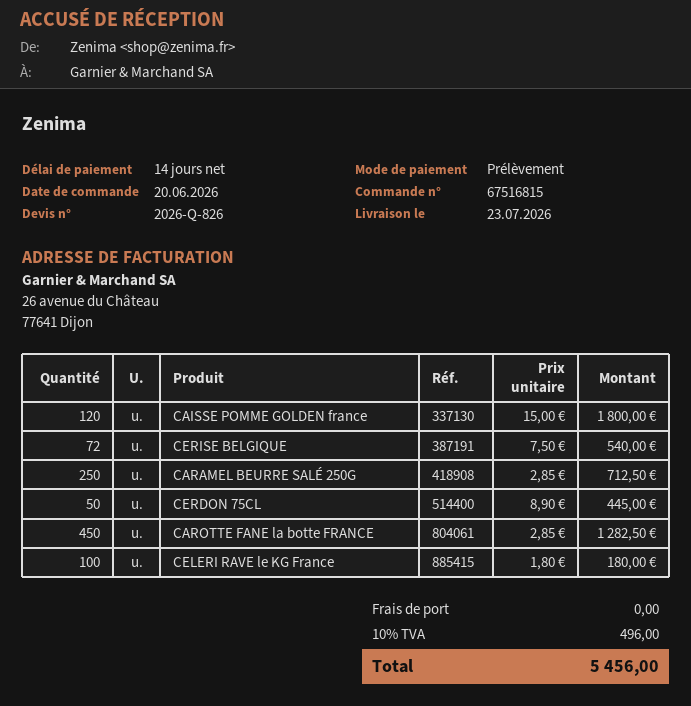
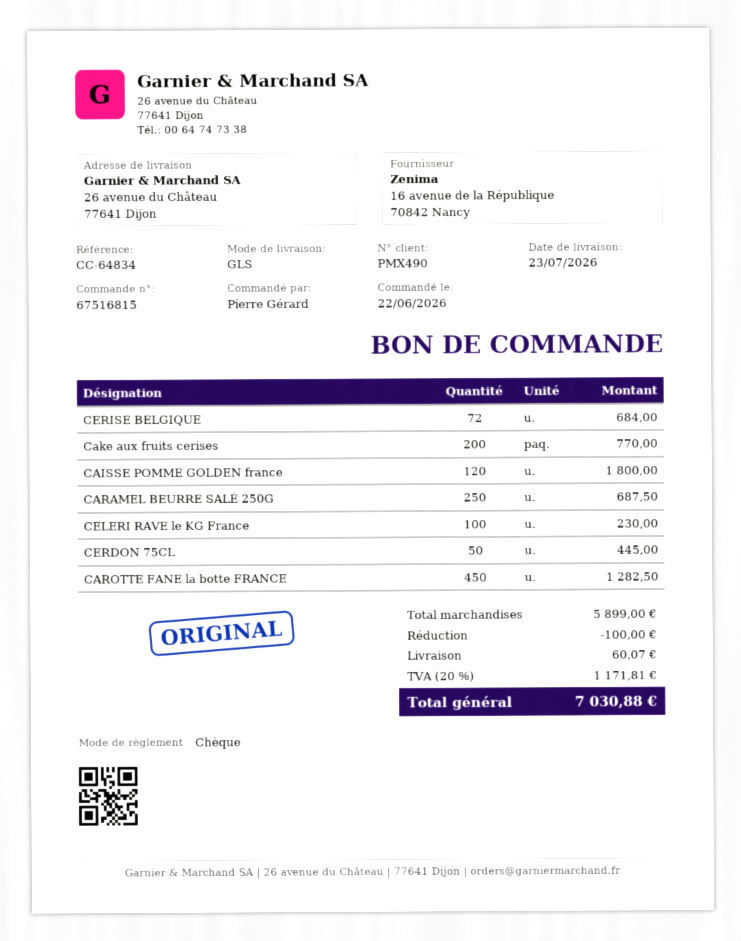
order date: 2026-06-20 -> 2026-06-22
payment method: direct debit -> cheque
CERISE BELGIQUE: 72 for 540.00 -> 72 for 684.00
CARAMEL BEURRE SALÉ 250G: 250 for 712.50 -> 250 for 687.50
CELERI RAVE le KG France: 100 for 180.00 -> 100 for 230.00
Cake aux fruits cerises: none -> 200 for 770.00
discount: none -> 100.00
shipping: 0.00 -> 60.07
tax: 10% = 496.00 -> 20% = 1171.81
total: 5456.00 -> 7030.88

